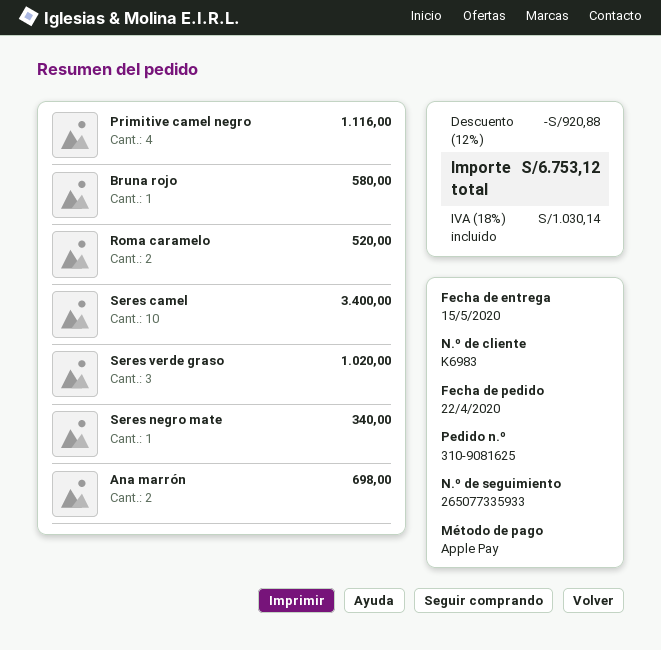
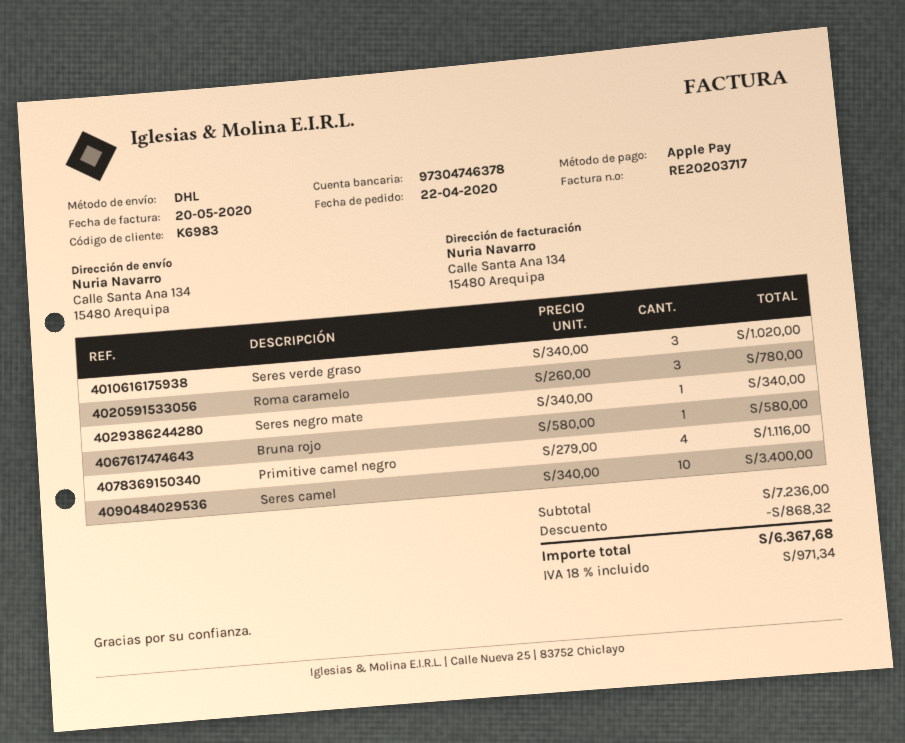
Roma caramelo: 2 for 520.00 -> 3 for 780.00
Ana marrón: 2 for 698.00 -> none
discount: 920.88 -> 868.32
tax: 18% = 1030.14 -> 18% = 971.34
total: 6753.12 -> 6367.68

